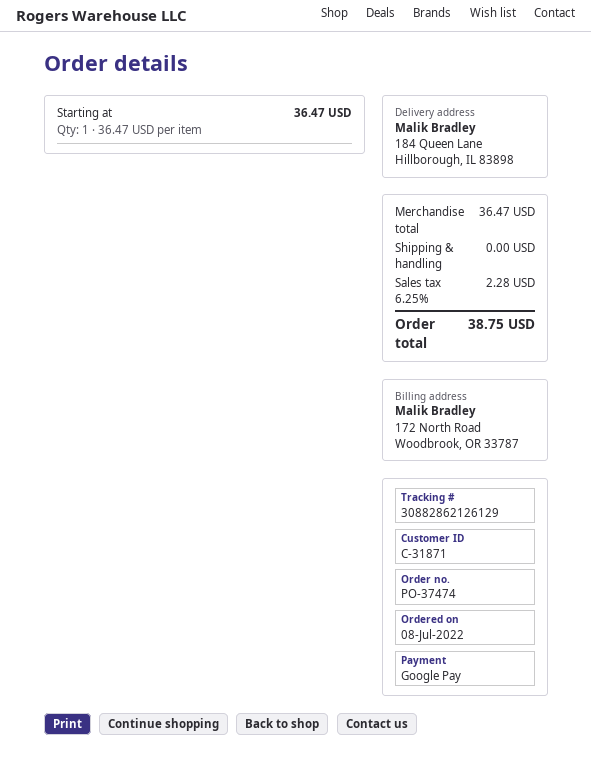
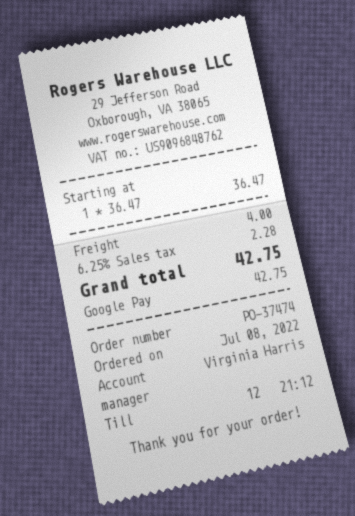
shipping: 0.00 -> 4.00
total: 38.75 -> 42.75

